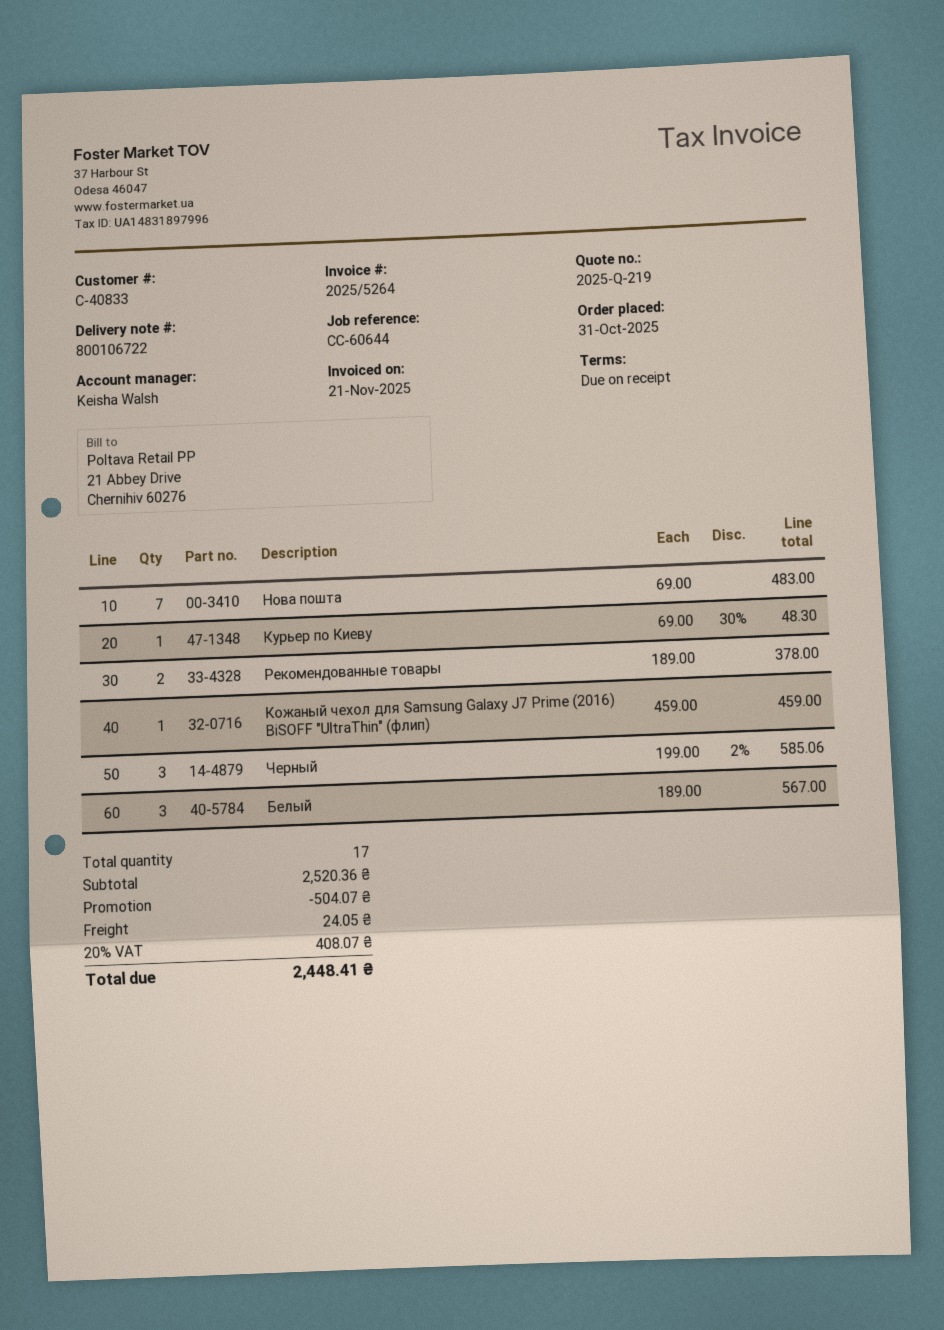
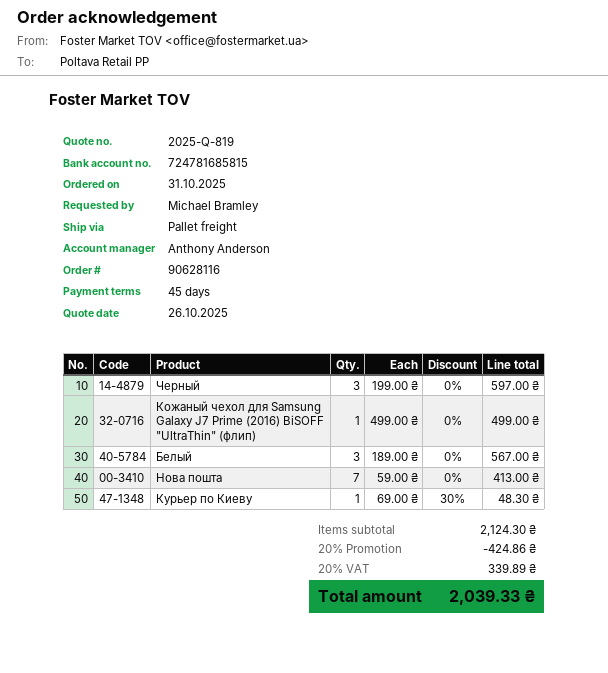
quote number: 2025-Q-219 -> 2025-Q-819
payment terms: on receipt -> 45 days
sales rep: Keisha Walsh -> Anthony Anderson
Нова пошта: 7 x 69.00 = 483.00 -> 7 x 59.00 = 413.00
Рекомендованные товары: 2 x 189.00 = 378.00 -> none
Кожаный чехол для Samsung Galaxy J7 Prime (2016) BiSOFF "UltraThin" (флип): 1 x 459.00 = 459.00 -> 1 x 499.00 = 499.00
Черный: 3 x 199.00 - 2% = 585.06 -> 3 x 199.00 = 597.00
subtotal: 2520.36 -> 2124.30
discount: 504.07 -> 424.86
shipping: 24.05 -> none
tax: 20% = 408.07 -> 20% = 339.89
total: 2448.41 -> 2039.33

